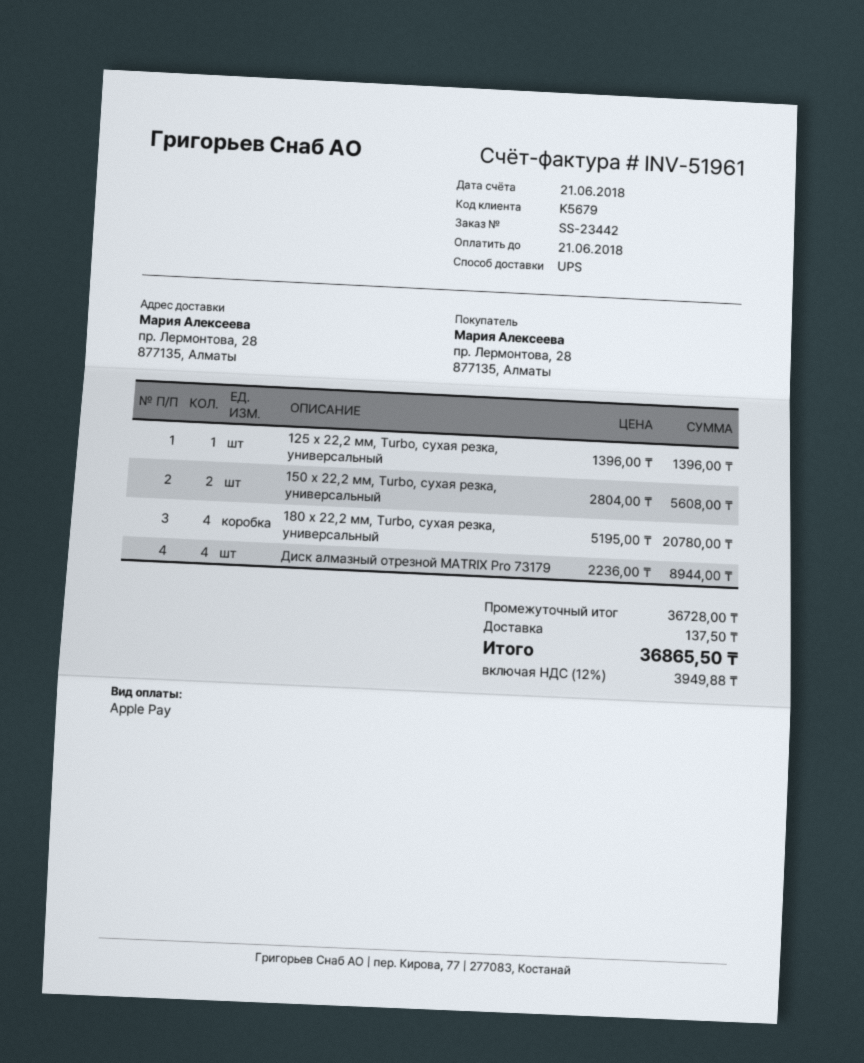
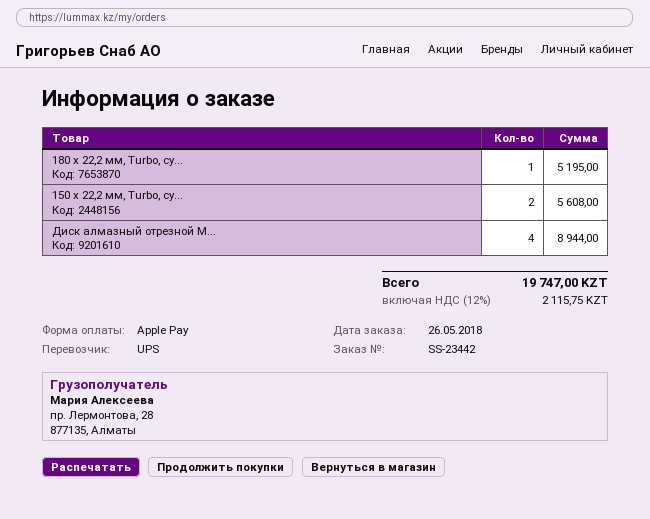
125 х 22,2 мм, Turbo, сухая резка, универсальный: 1 for 1396.00 -> none
180 х 22,2 мм, Turbo, сухая резка, универсальный: 4 for 20780.00 -> 1 for 5195.00
shipping: 137.50 -> none
tax: 12% = 3949.88 -> 12% = 2115.75
total: 36865.50 -> 19747.00

